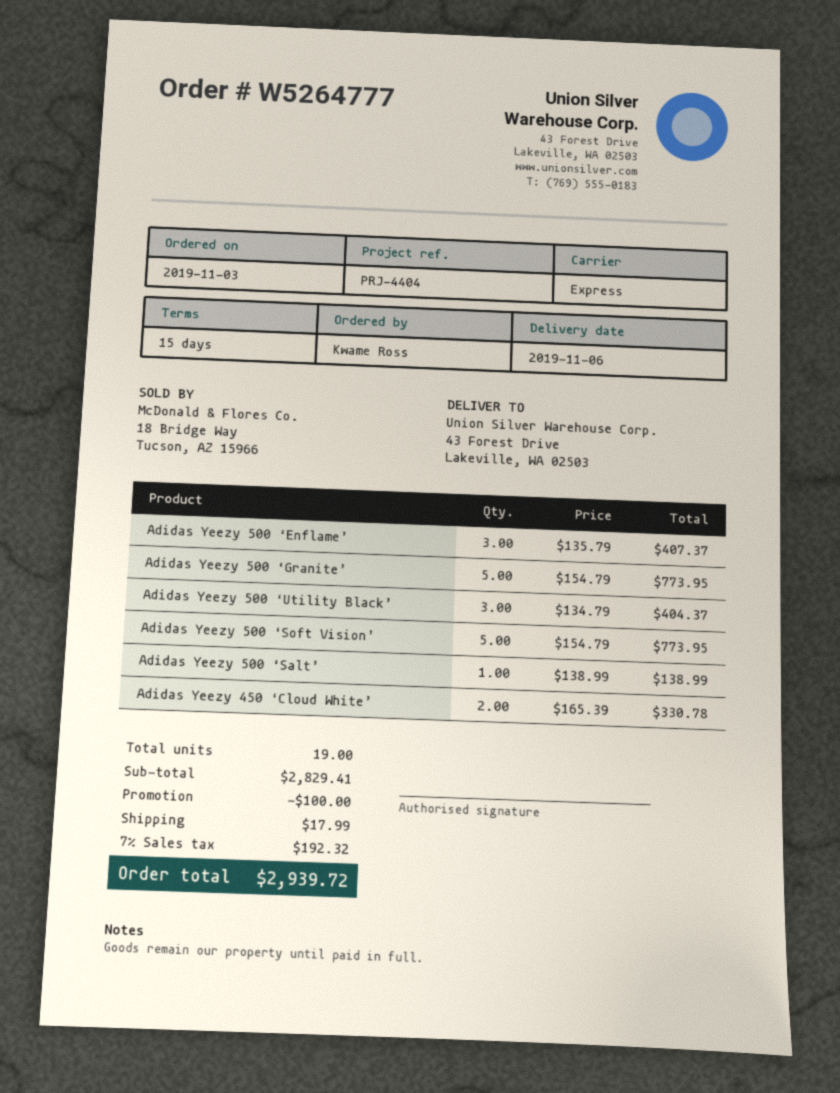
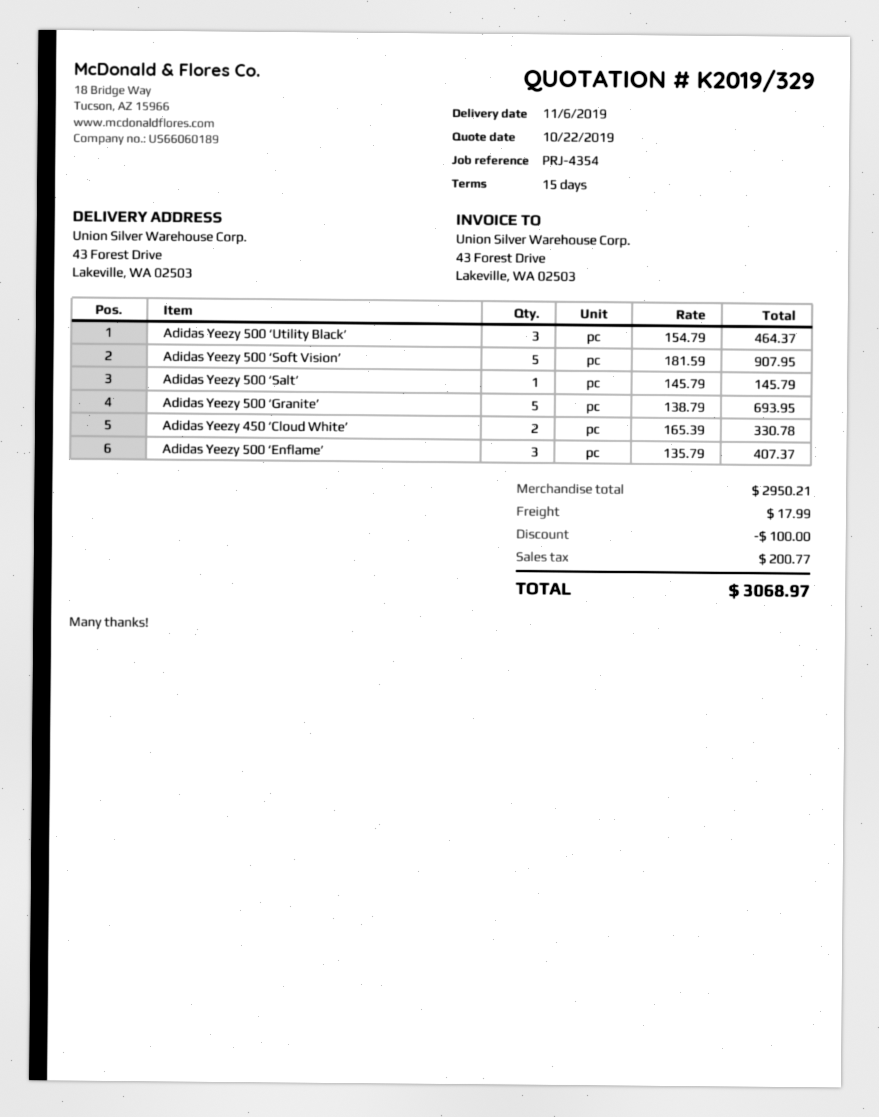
reference: PRJ-4404 -> PRJ-4354
Adidas Yeezy 500 ‘Granite’: 5 x 154.79 = 773.95 -> 5 x 138.79 = 693.95
Adidas Yeezy 500 ‘Utility Black’: 3 x 134.79 = 404.37 -> 3 x 154.79 = 464.37
Adidas Yeezy 500 ‘Soft Vision’: 5 x 154.79 = 773.95 -> 5 x 181.59 = 907.95
Adidas Yeezy 500 ‘Salt’: 1 x 138.99 = 138.99 -> 1 x 145.79 = 145.79
subtotal: 2829.41 -> 2950.21
tax: 192.32 -> 200.77
total: 2939.72 -> 3068.97

